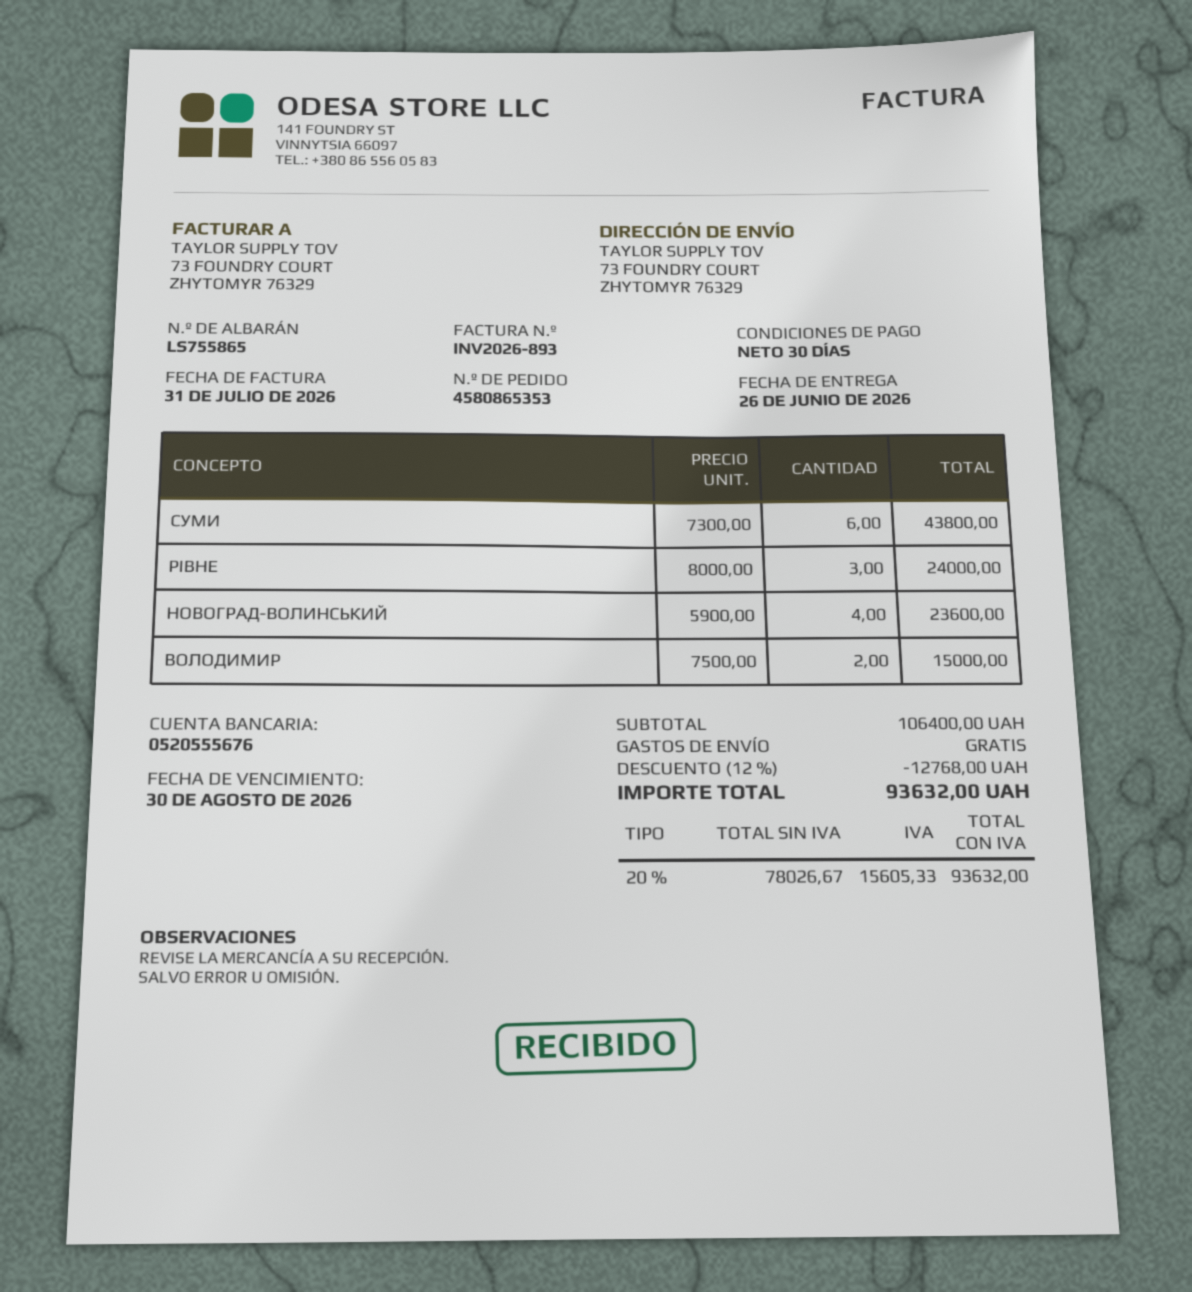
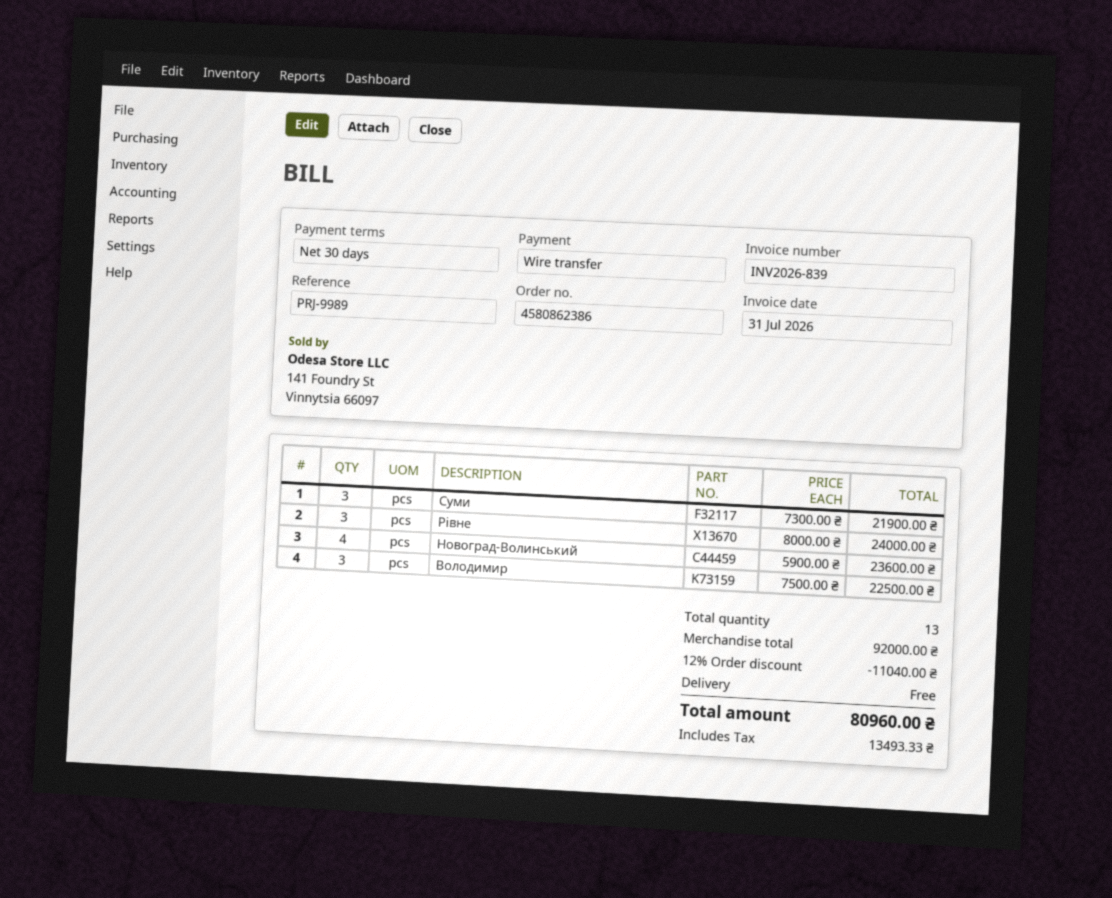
order number: 4580865353 -> 4580862386
invoice number: INV2026-893 -> INV2026-839
СУМИ: 6 x 7300.00 = 43800.00 -> 3 x 7300.00 = 21900.00
ВОЛОДИМИР: 2 x 7500.00 = 15000.00 -> 3 x 7500.00 = 22500.00
subtotal: 106400.00 -> 92000.00
discount: 12% = 12768.00 -> 12% = 11040.00
tax: 15605.33 -> 13493.33
total: 93632.00 -> 80960.00

